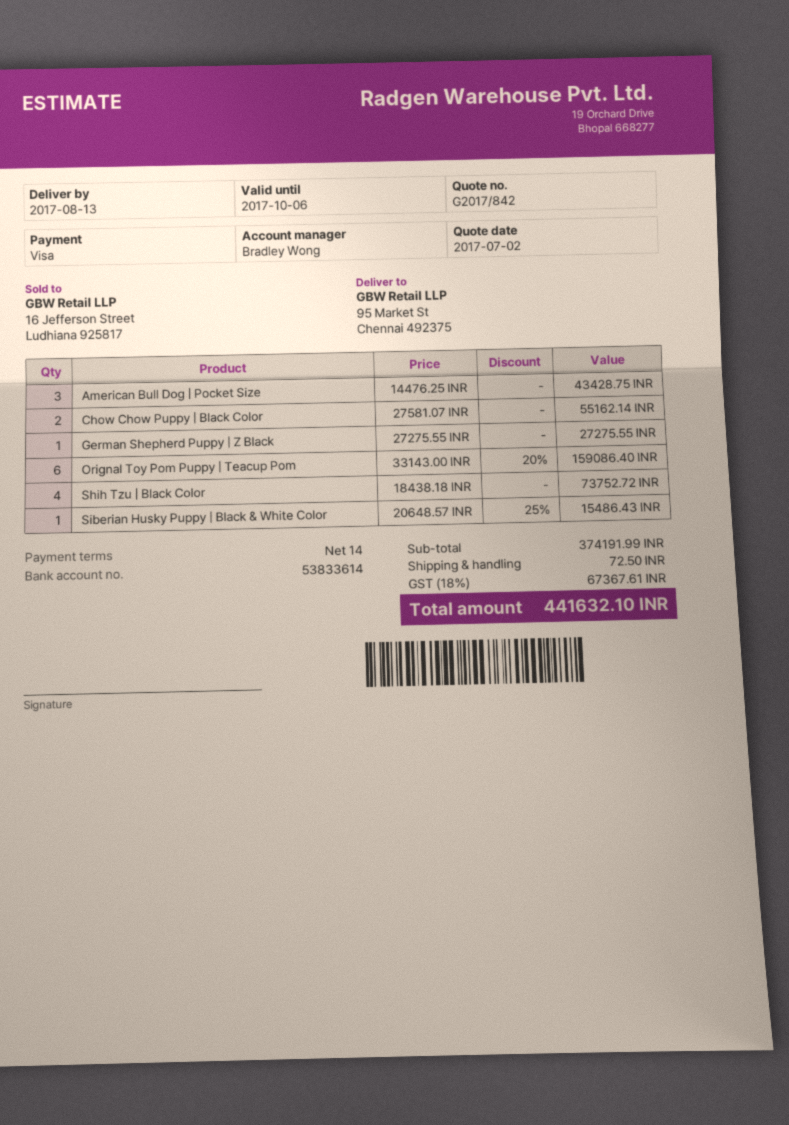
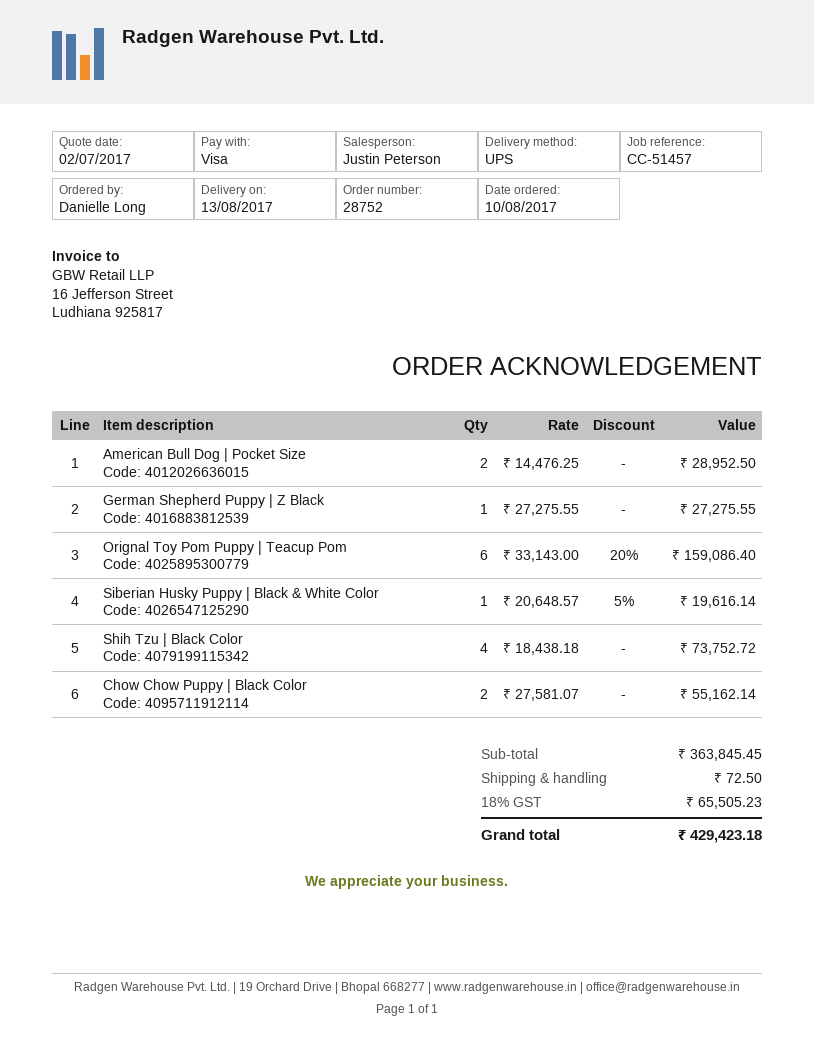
sales rep: Bradley Wong -> Justin Peterson
American Bull Dog | Pocket Size: 3 x 14476.25 = 43428.75 -> 2 x 14476.25 = 28952.50
Siberian Husky Puppy | Black & White Color: 1 x 20648.57 - 25% = 15486.43 -> 1 x 20648.57 - 5% = 19616.14
subtotal: 374191.99 -> 363845.45
tax: 18% = 67367.61 -> 18% = 65505.23
total: 441632.10 -> 429423.18

